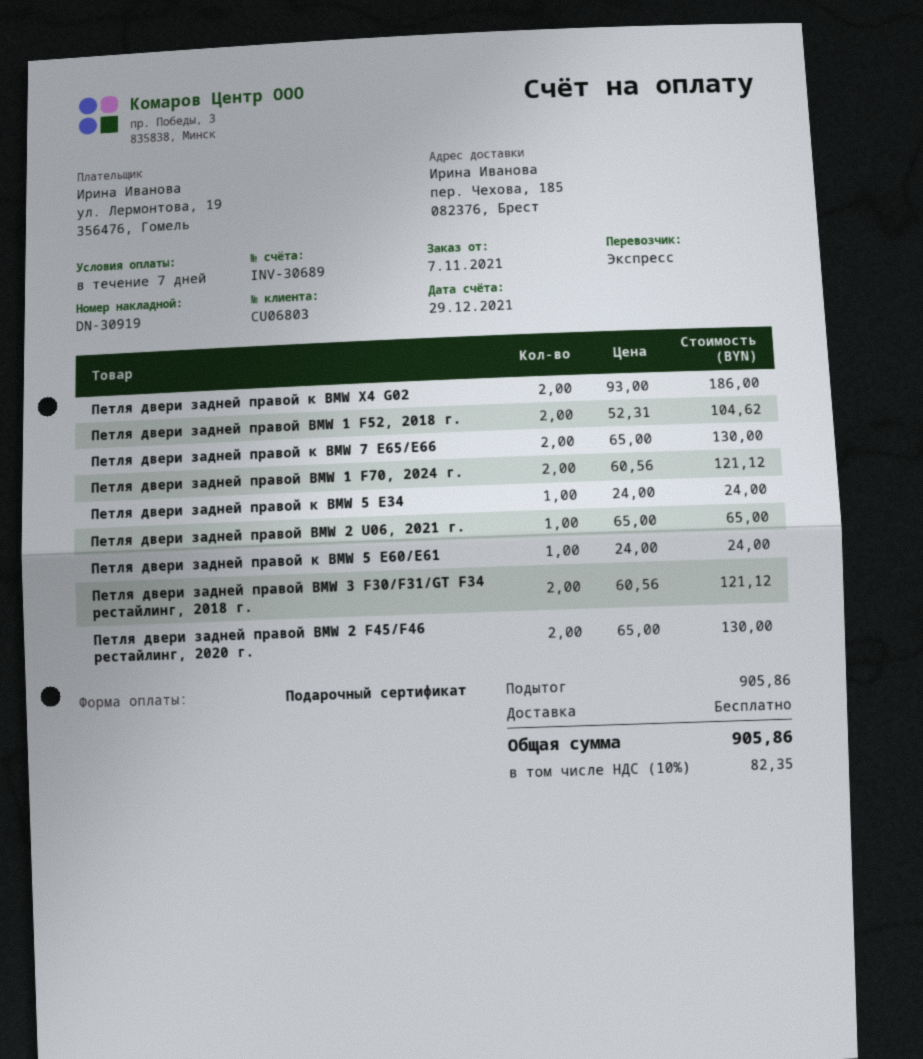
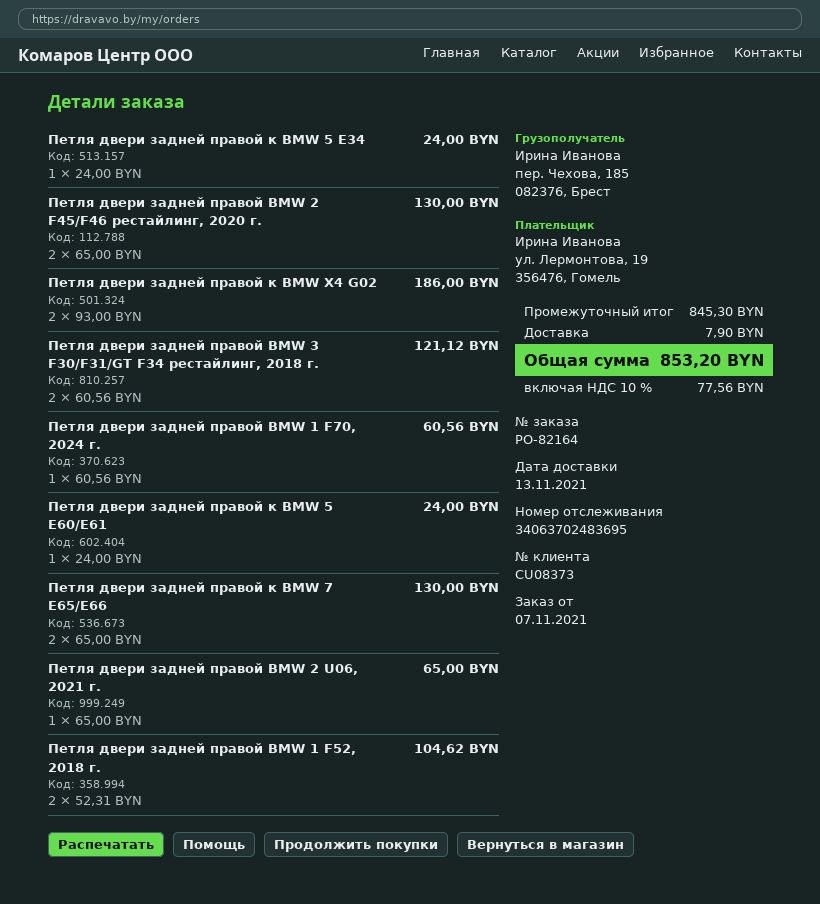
customer number: CU06803 -> CU08373
Петля двери задней правой BMW 1 F70, 2024 г.: 2 x 60.56 = 121.12 -> 1 x 60.56 = 60.56
subtotal: 905.86 -> 845.30
shipping: 0.00 -> 7.90
tax: 10% = 82.35 -> 10% = 77.56
total: 905.86 -> 853.20

